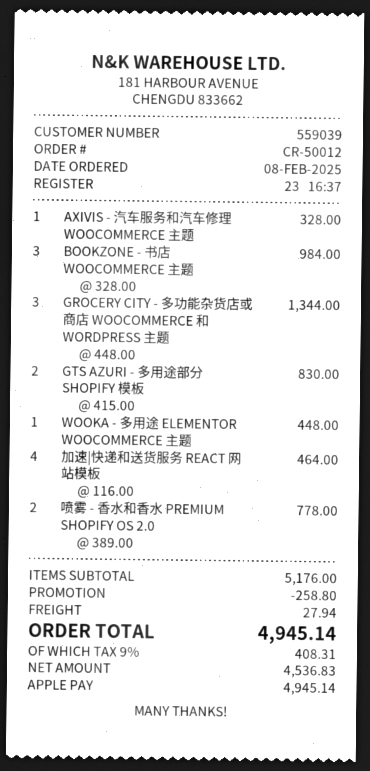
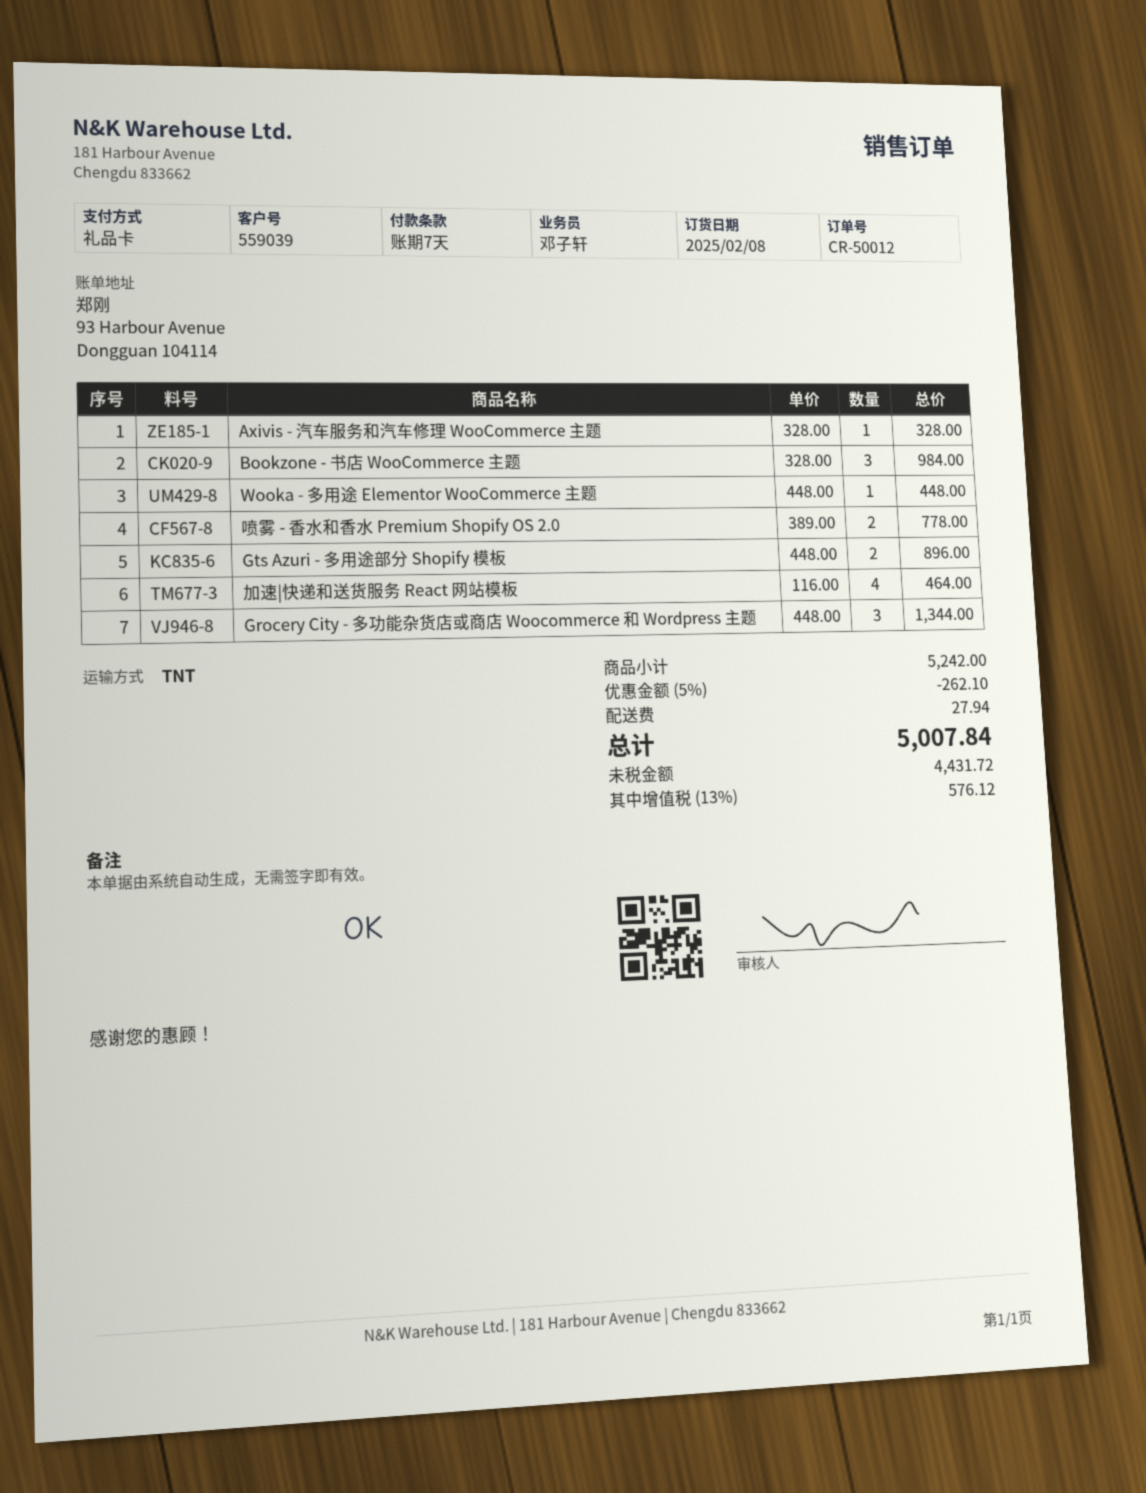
payment method: Apple Pay -> gift card
GTS AZURI - 多用途部分 SHOPIFY 模板: 2 x 415.00 = 830.00 -> 2 x 448.00 = 896.00
subtotal: 5176.00 -> 5242.00
discount: 258.80 -> 262.10
net: 4536.83 -> 4431.72
tax: 9% = 408.31 -> 13% = 576.12
total: 4945.14 -> 5007.84

